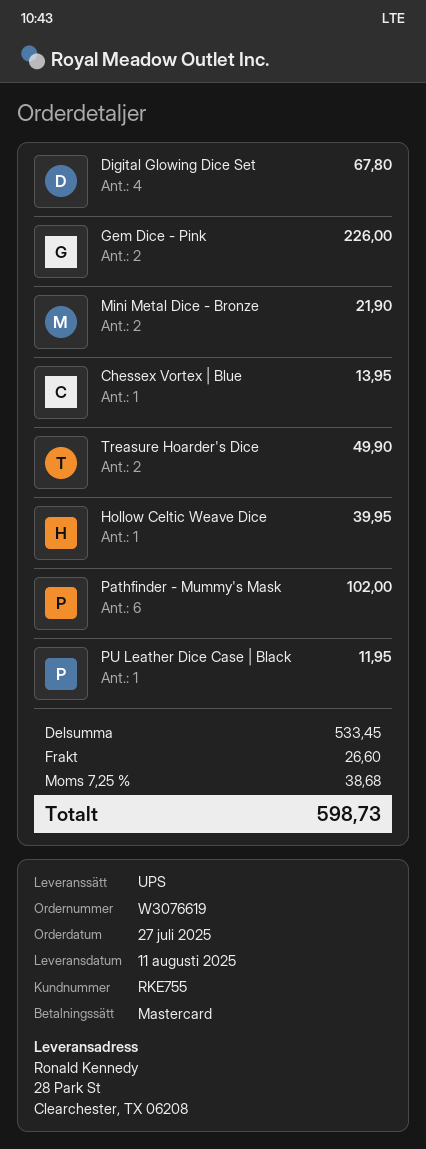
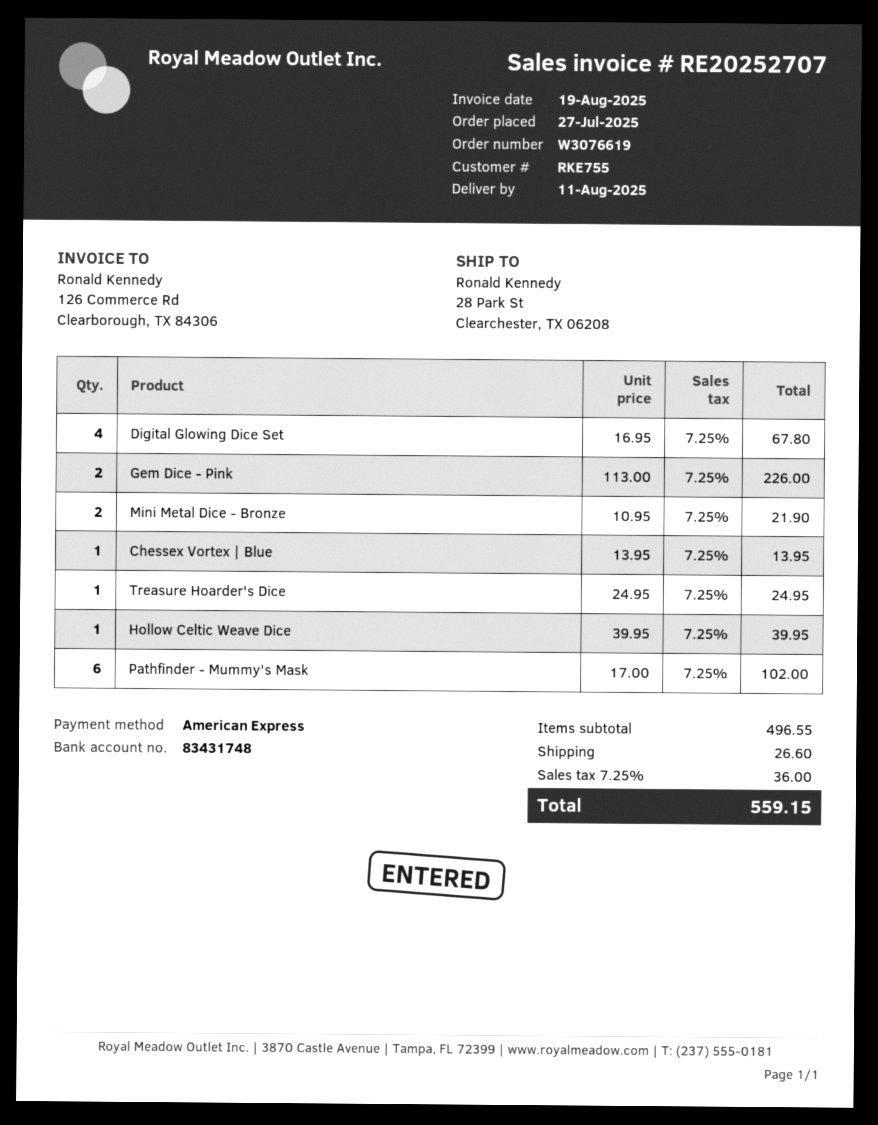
payment method: Mastercard -> American Express
Treasure Hoarder's Dice: 2 for 49.90 -> 1 for 24.95
PU Leather Dice Case | Black: 1 for 11.95 -> none
subtotal: 533.45 -> 496.55
tax: 7.25% = 38.68 -> 7.25% = 36.00
total: 598.73 -> 559.15

